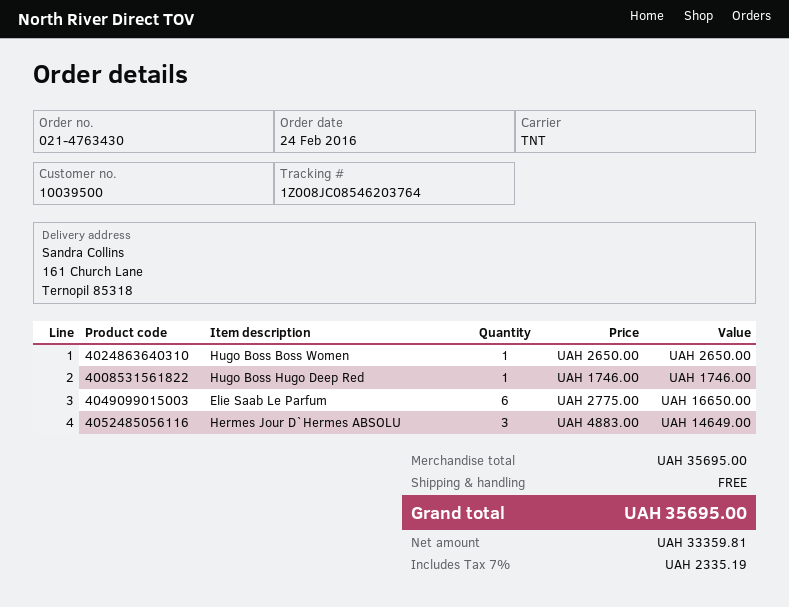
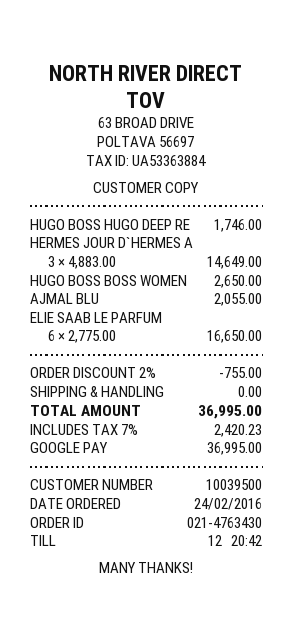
AJMAL BLU: none -> 1 x 2055.00 = 2055.00
discount: none -> 2% = 755.00
tax: 7% = 2335.19 -> 7% = 2420.23
total: 35695.00 -> 36995.00

